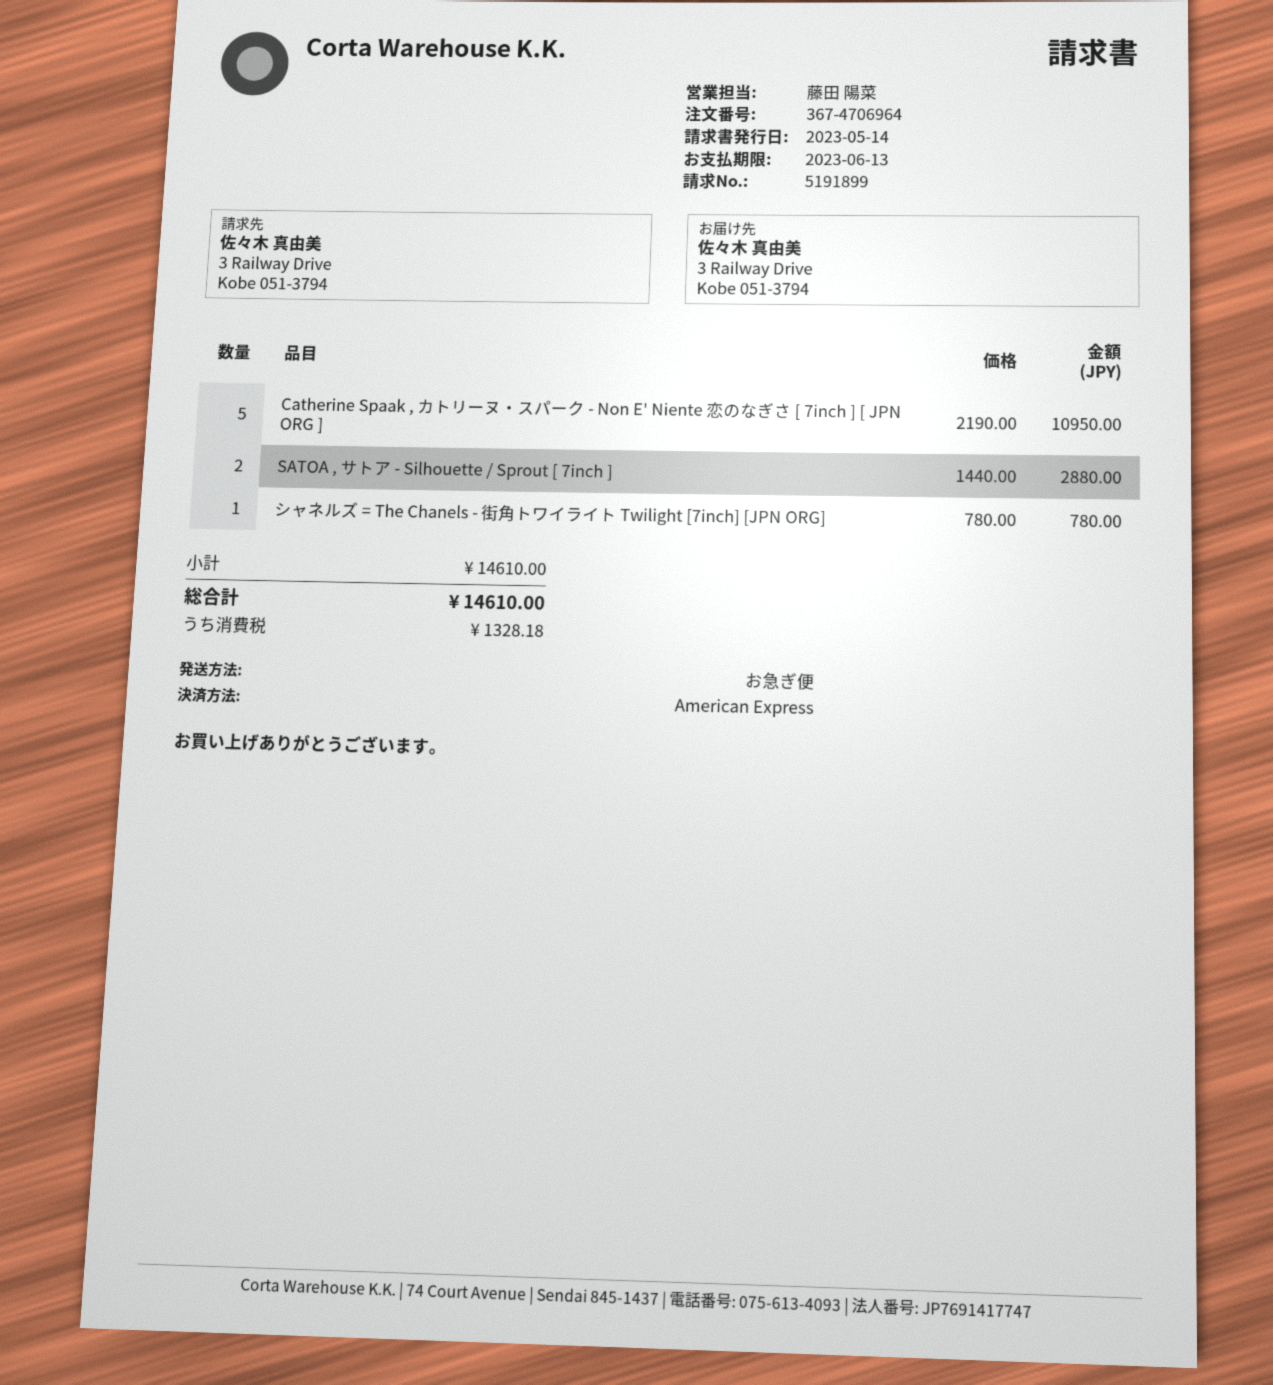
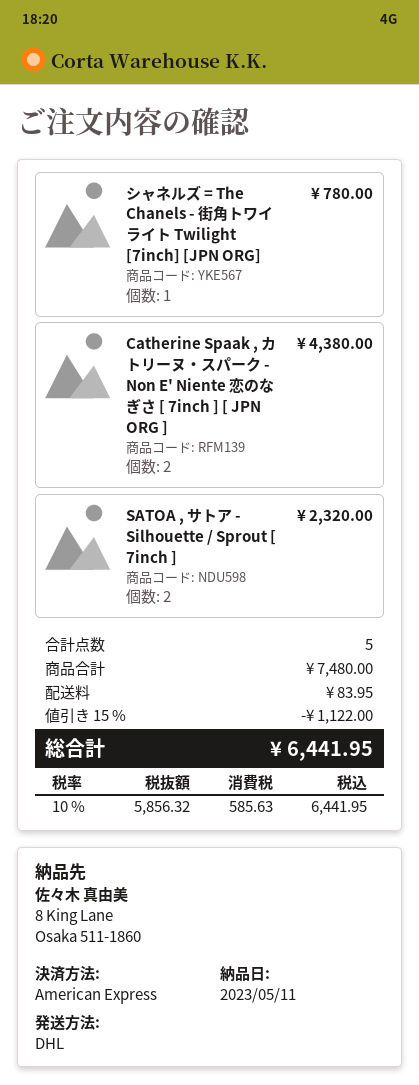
shipping method: express -> DHL
ship to: 3 Railway Drive, Kobe 051-3794 -> 8 King Lane, Osaka 511-1860
Catherine Spaak , カトリーヌ・スパーク - Non E' Niente 恋のなぎさ [ 7inch ] [ JPN ORG ]: 5 for 10950.00 -> 2 for 4380.00
SATOA , サトア - Silhouette / Sprout [ 7inch ]: 2 for 2880.00 -> 2 for 2320.00
subtotal: 14610.00 -> 7480.00
discount: none -> 15% = 1122.00
shipping: none -> 83.95
tax: 1328.18 -> 585.63
total: 14610.00 -> 6441.95

